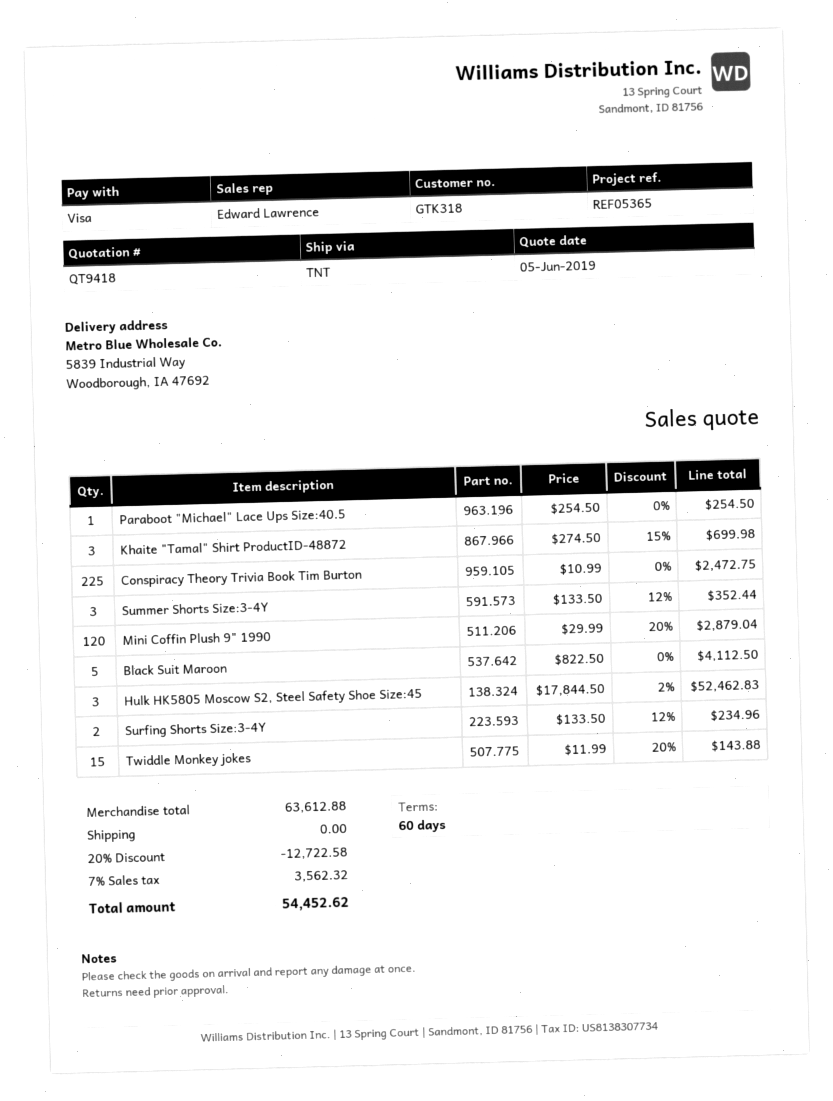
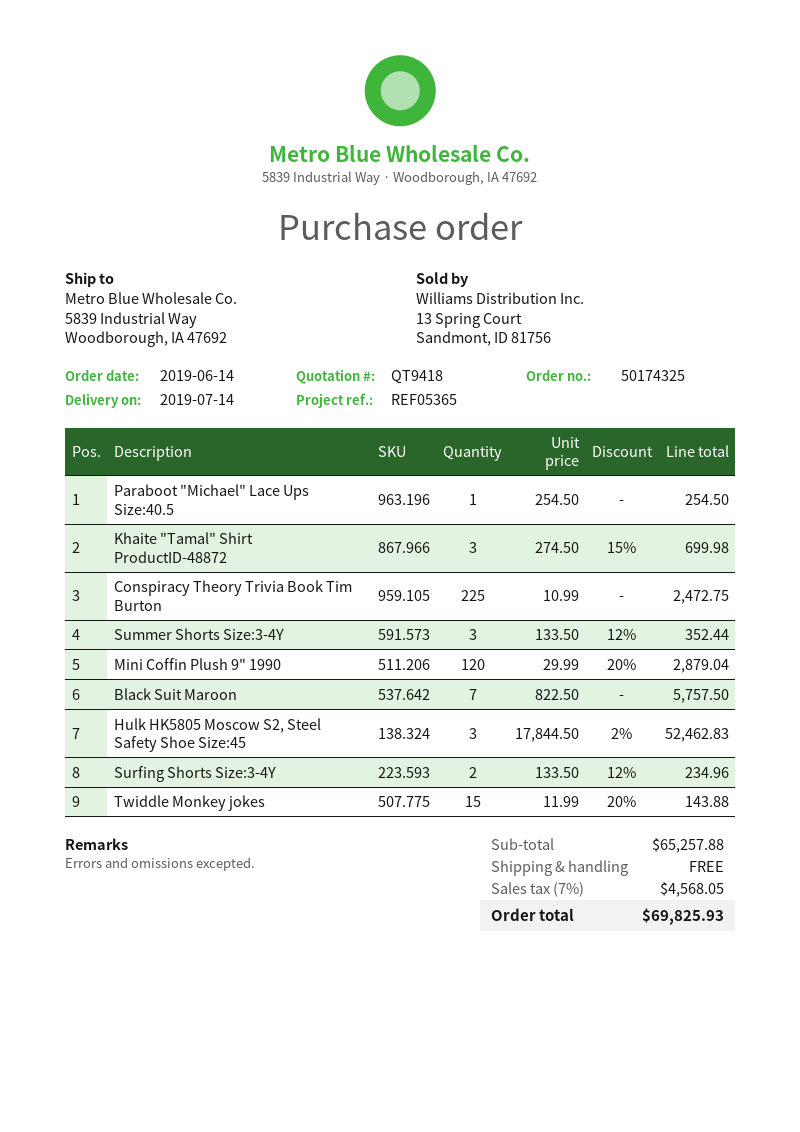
Black Suit Maroon: 5 x 822.50 = 4112.50 -> 7 x 822.50 = 5757.50
subtotal: 63612.88 -> 65257.88
discount: 20% = 12722.58 -> none
tax: 7% = 3562.32 -> 7% = 4568.05
total: 54452.62 -> 69825.93

